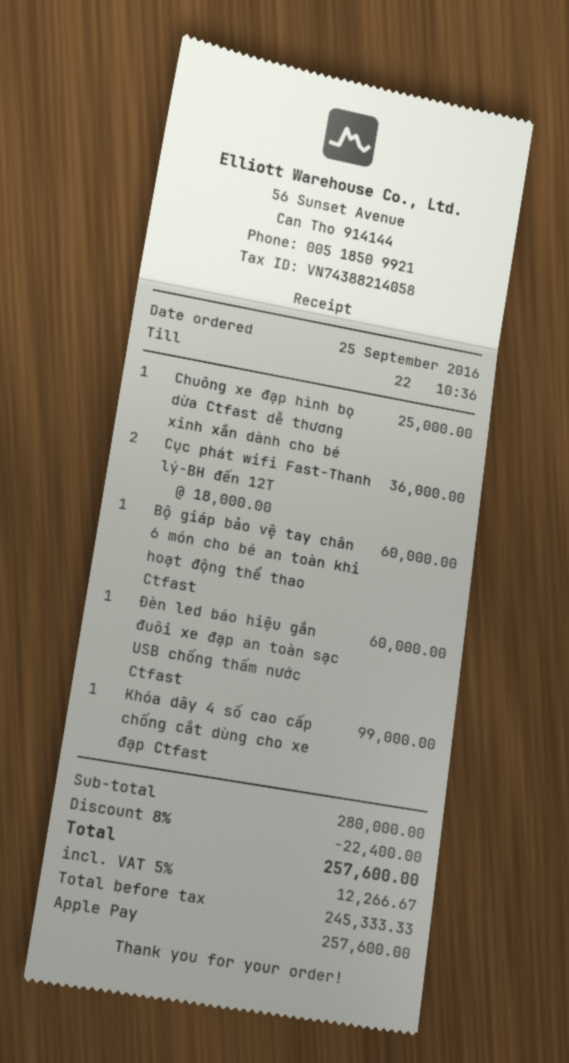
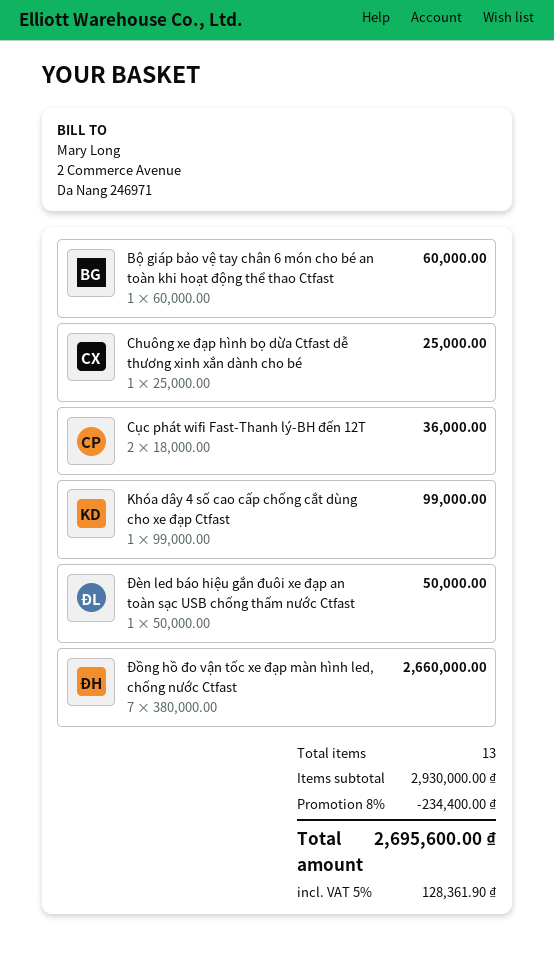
Đèn led báo hiệu gắn đuôi xe đạp an toàn sạc USB chống thấm nước Ctfast: 1 x 60000.00 = 60000.00 -> 1 x 50000.00 = 50000.00
Đồng hồ đo vận tốc xe đạp màn hình led, chống nước Ctfast: none -> 7 x 380000.00 = 2660000.00
subtotal: 280000.00 -> 2930000.00
discount: 8% = 22400.00 -> 8% = 234400.00
tax: 5% = 12266.67 -> 5% = 128361.90
total: 257600.00 -> 2695600.00

